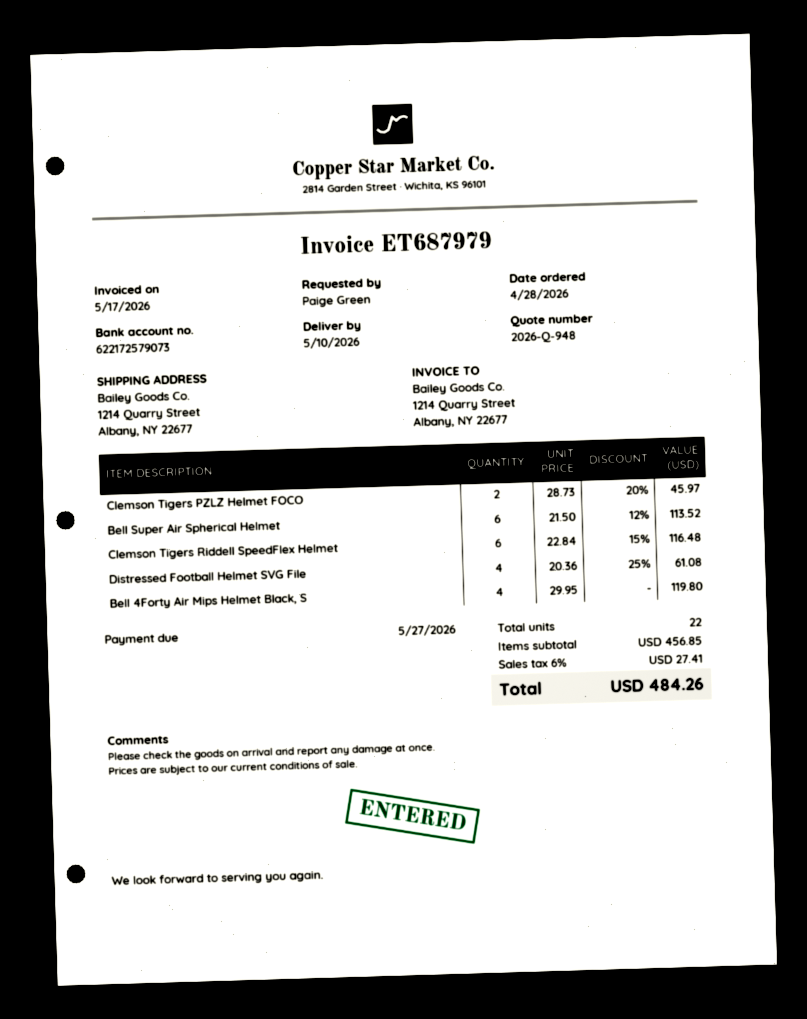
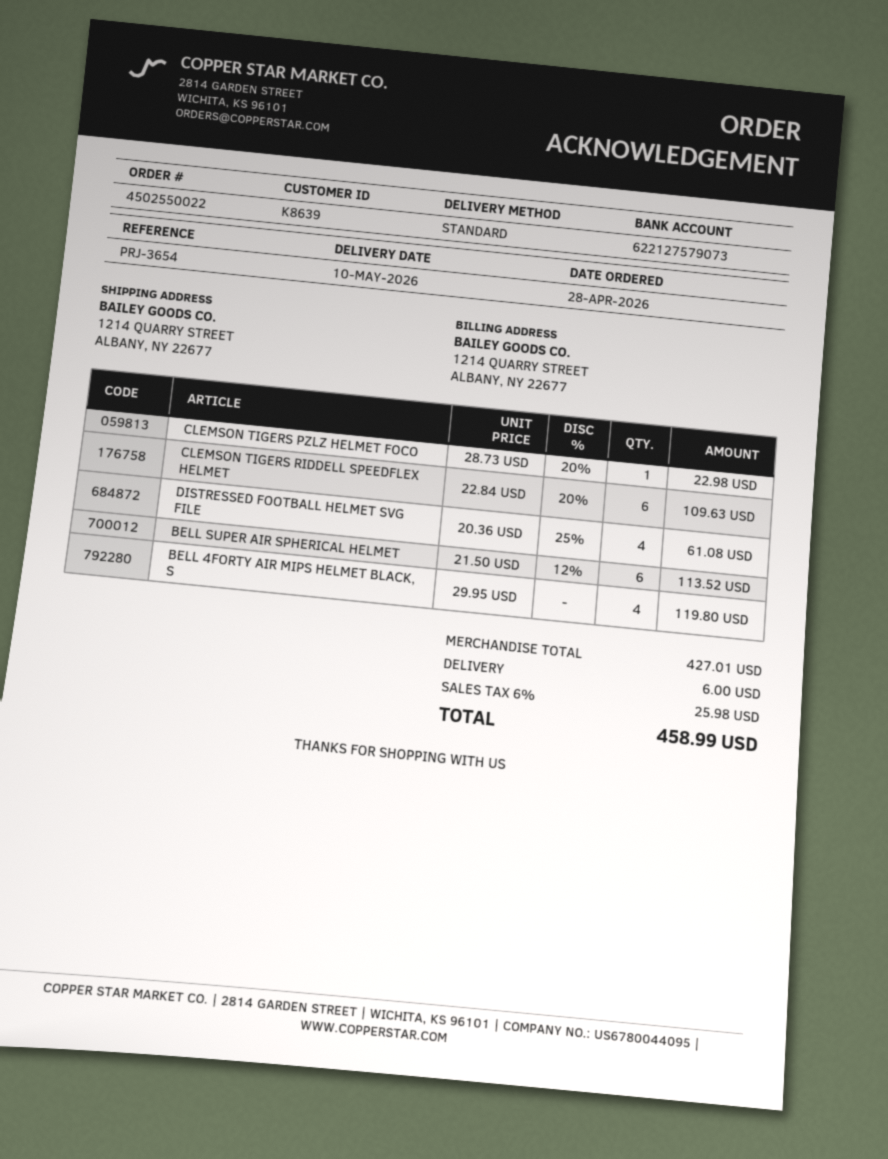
bank account: 622172579073 -> 622127579073
Clemson Tigers PZLZ Helmet FOCO: 2 x 28.73 - 20% = 45.97 -> 1 x 28.73 - 20% = 22.98
Clemson Tigers Riddell SpeedFlex Helmet: 6 x 22.84 - 15% = 116.48 -> 6 x 22.84 - 20% = 109.63
subtotal: 456.85 -> 427.01
shipping: none -> 6.00
tax: 6% = 27.41 -> 6% = 25.98
total: 484.26 -> 458.99

